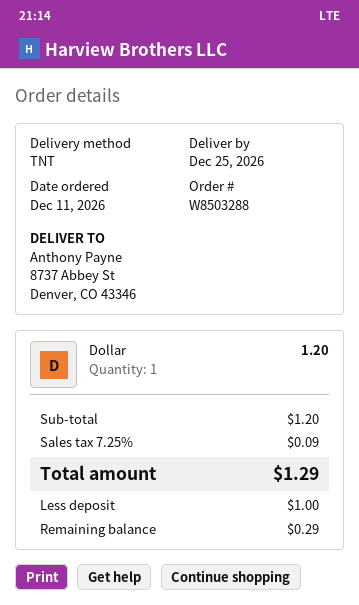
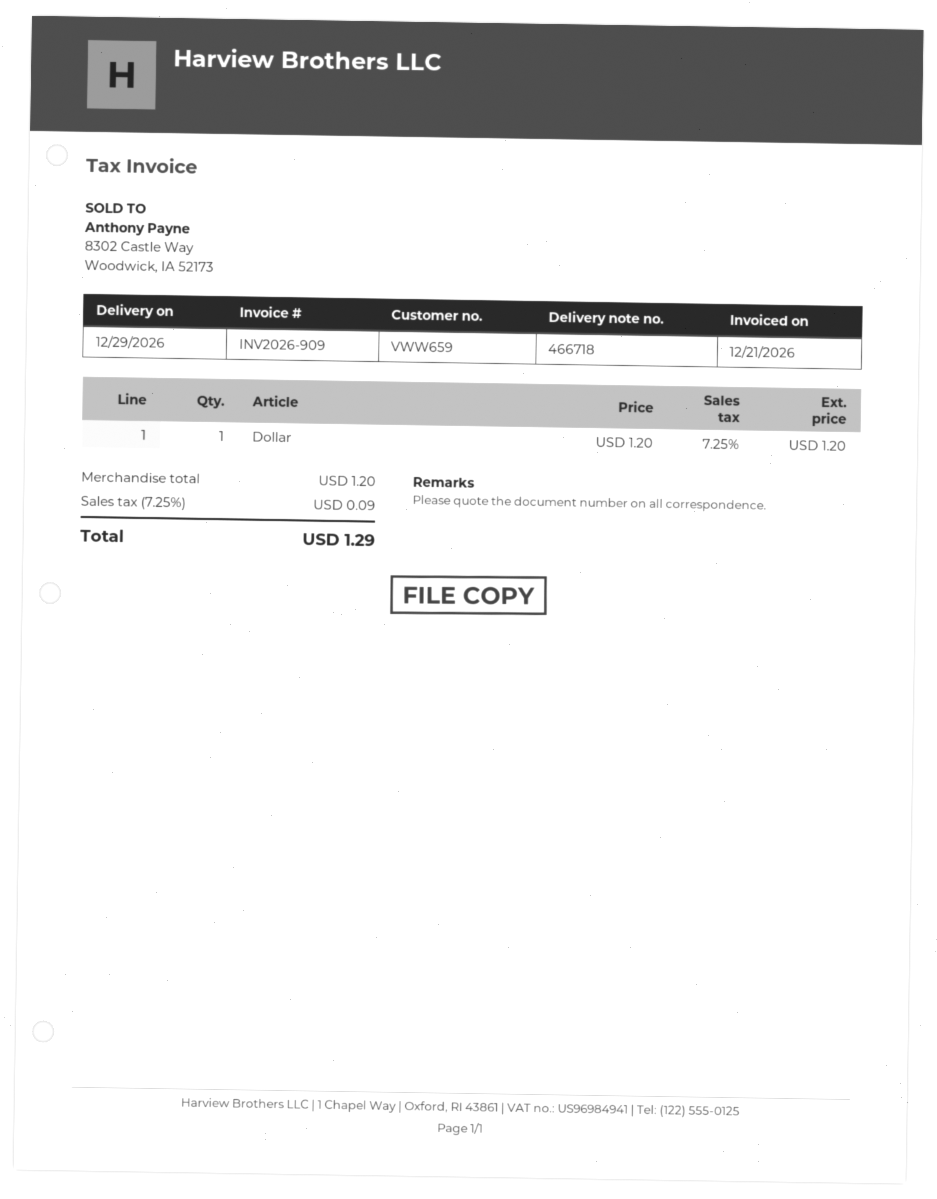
delivery date: 2026-12-25 -> 2026-12-29

